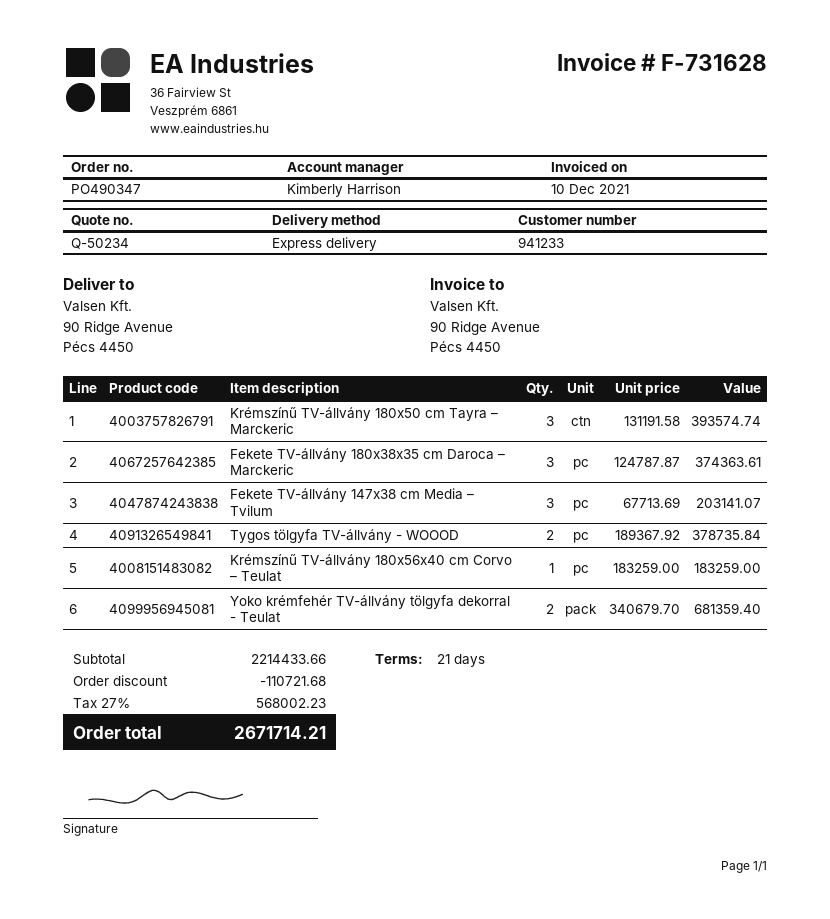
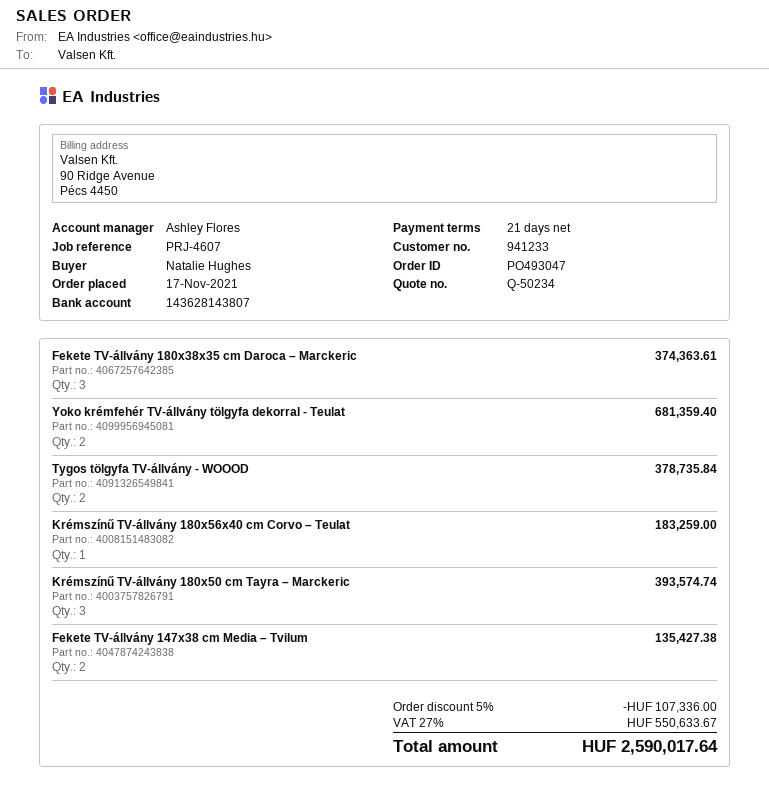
order number: PO490347 -> PO493047
sales rep: Kimberly Harrison -> Ashley Flores
Fekete TV-állvány 147x38 cm Media – Tvilum: 3 for 203141.07 -> 2 for 135427.38
discount: 110721.68 -> 107336.00
tax: 27% = 568002.23 -> 27% = 550633.67
total: 2671714.21 -> 2590017.64

